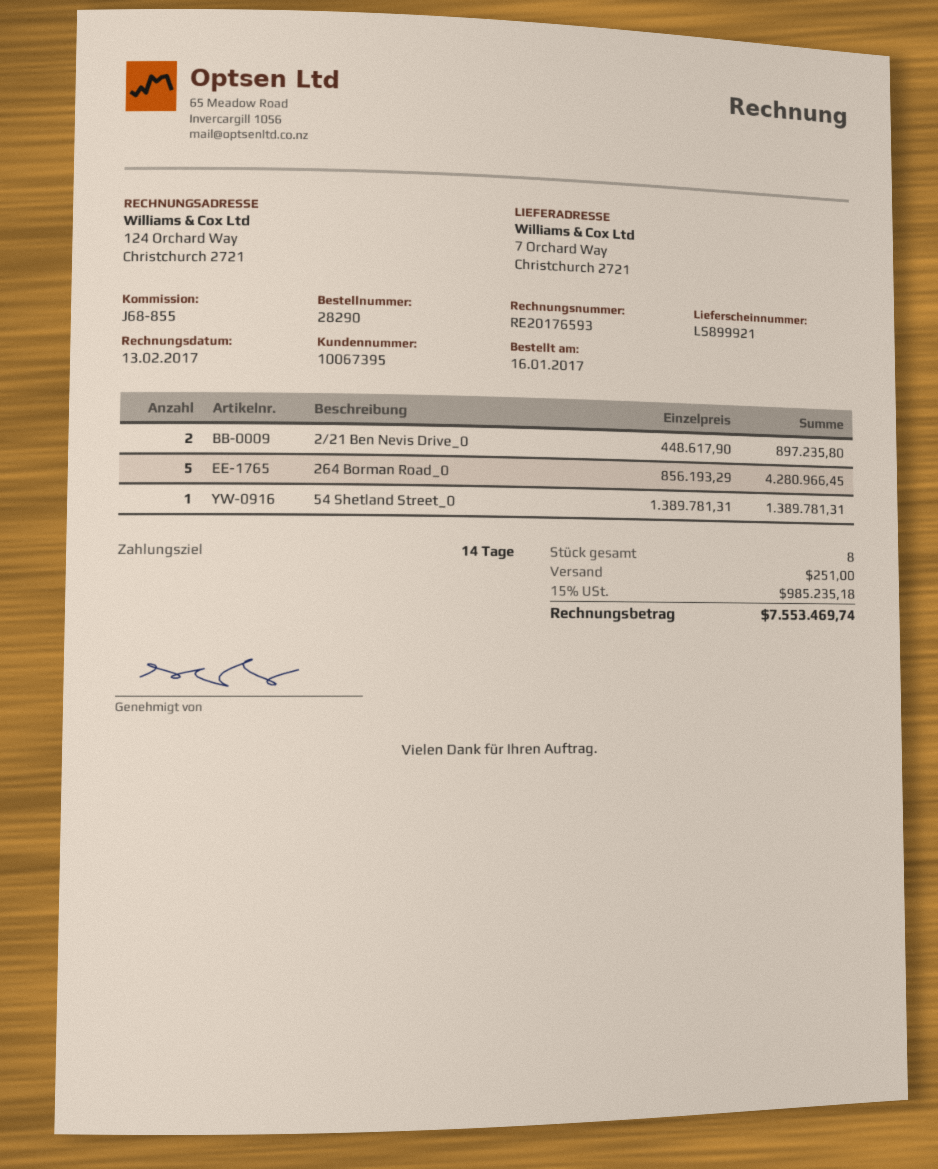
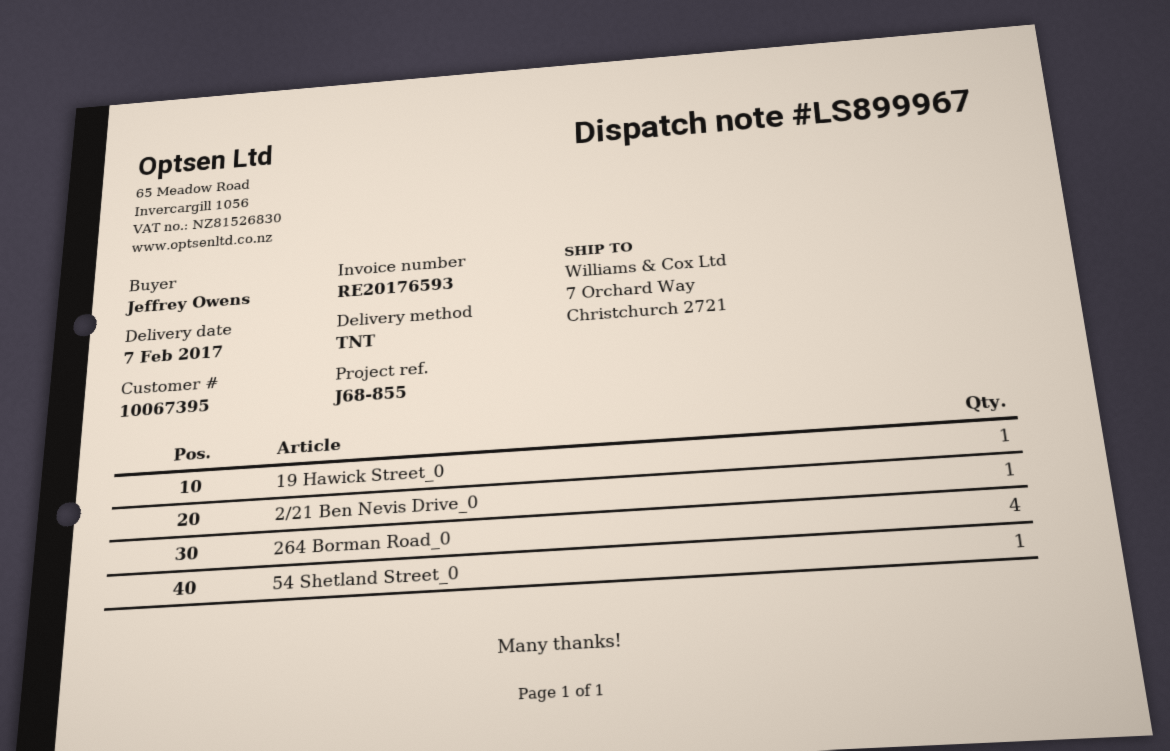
delivery note number: LS899921 -> LS899967
2/21 Ben Nevis Drive_0: 2 -> 1
264 Borman Road_0: 5 -> 4
19 Hawick Street_0: none -> 1

